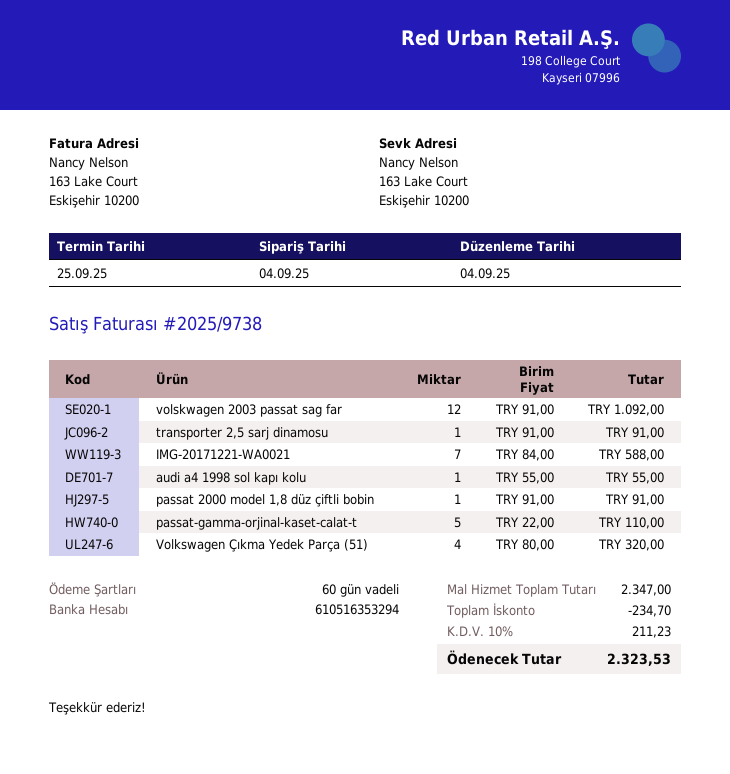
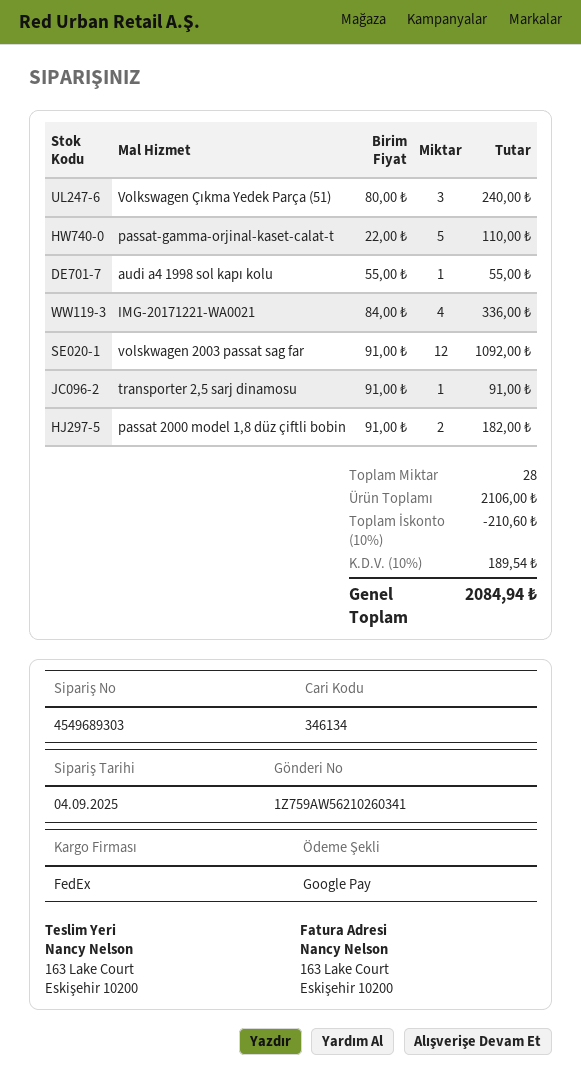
IMG-20171221-WA0021: 7 x 84.00 = 588.00 -> 4 x 84.00 = 336.00
passat 2000 model 1,8 düz çiftli bobin: 1 x 91.00 = 91.00 -> 2 x 91.00 = 182.00
Volkswagen Çıkma Yedek Parça (51): 4 x 80.00 = 320.00 -> 3 x 80.00 = 240.00
subtotal: 2347.00 -> 2106.00
discount: 234.70 -> 210.60
tax: 10% = 211.23 -> 10% = 189.54
total: 2323.53 -> 2084.94

